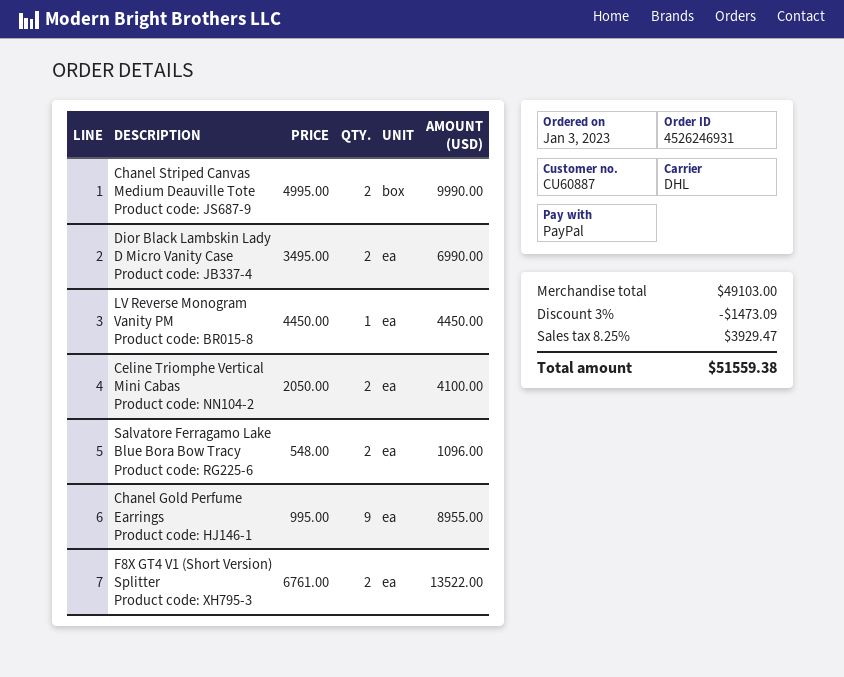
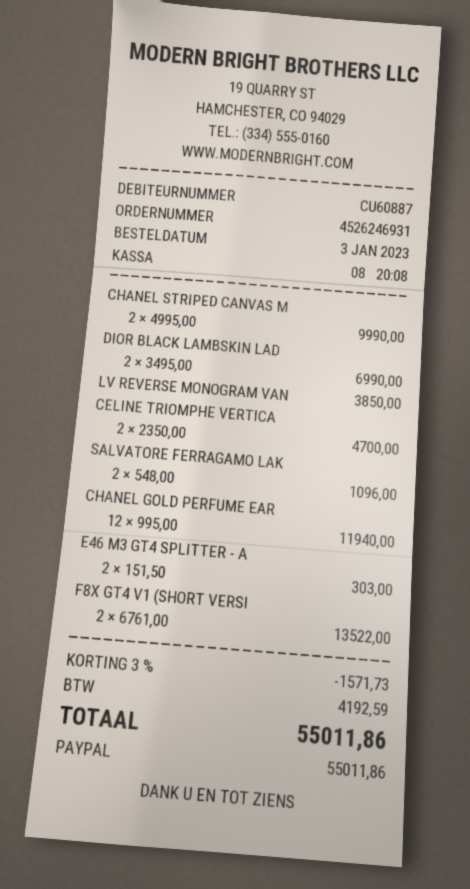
LV Reverse Monogram Vanity PM: 1 x 4450.00 = 4450.00 -> 1 x 3850.00 = 3850.00
Celine Triomphe Vertical Mini Cabas: 2 x 2050.00 = 4100.00 -> 2 x 2350.00 = 4700.00
Chanel Gold Perfume Earrings: 9 x 995.00 = 8955.00 -> 12 x 995.00 = 11940.00
E46 M3 GT4 SPLITTER - A: none -> 2 x 151.50 = 303.00
discount: 3% = 1473.09 -> 3% = 1571.73
tax: 3929.47 -> 4192.59
total: 51559.38 -> 55011.86

